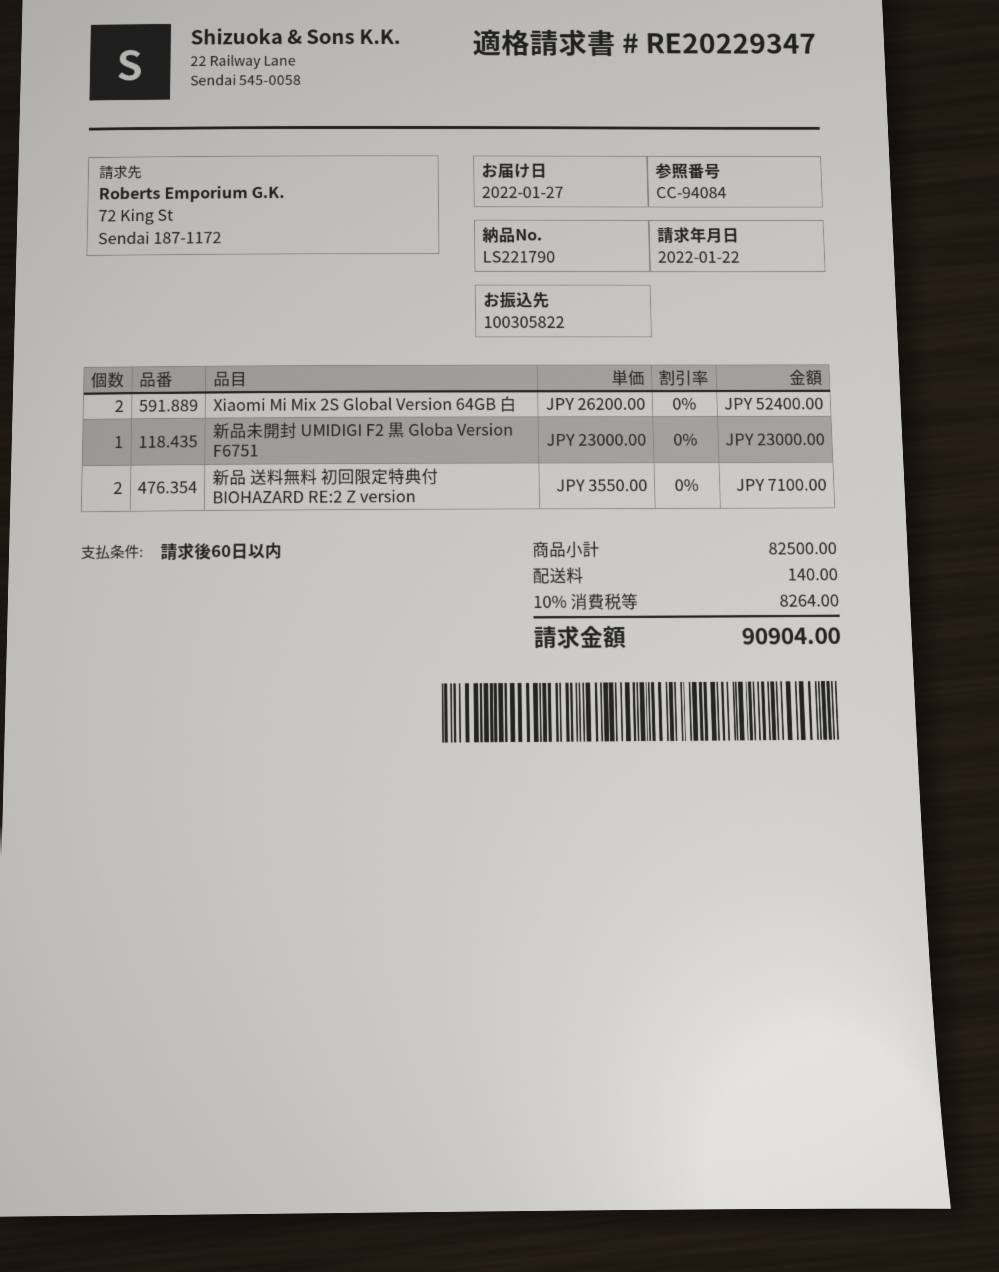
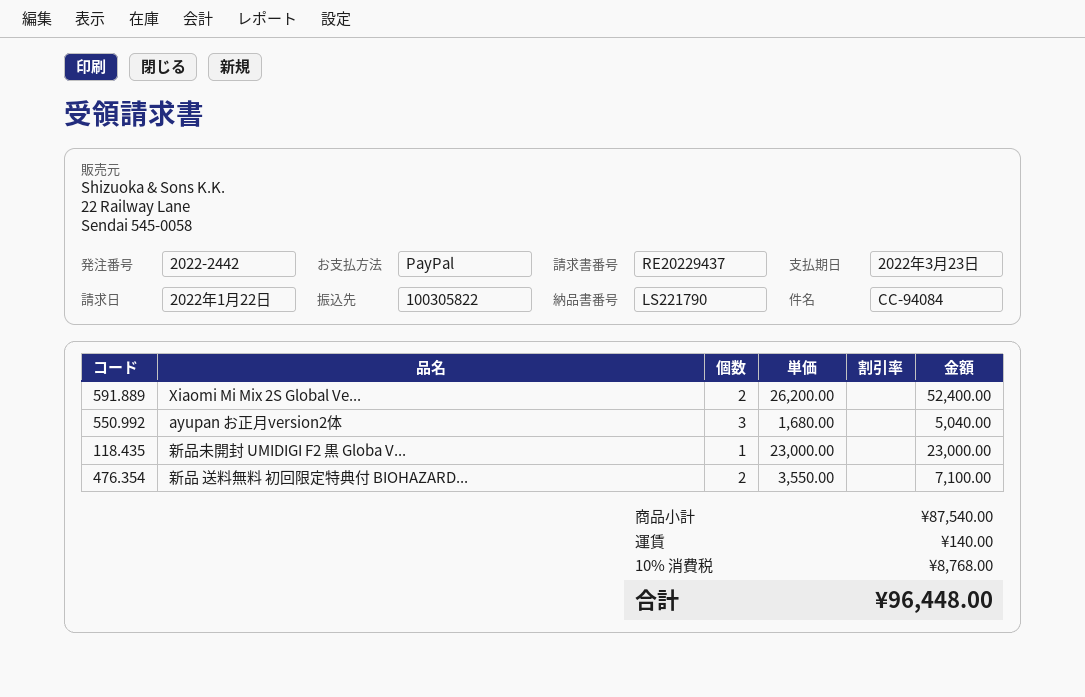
invoice number: RE20229347 -> RE20229437
ayupan お正月version2体: none -> 3 x 1680.00 = 5040.00
subtotal: 82500.00 -> 87540.00
tax: 10% = 8264.00 -> 10% = 8768.00
total: 90904.00 -> 96448.00

